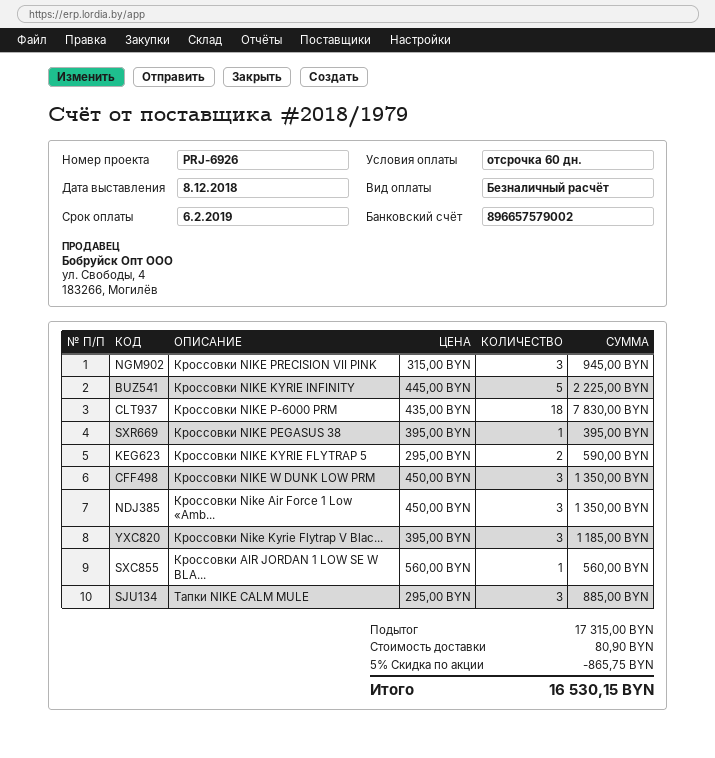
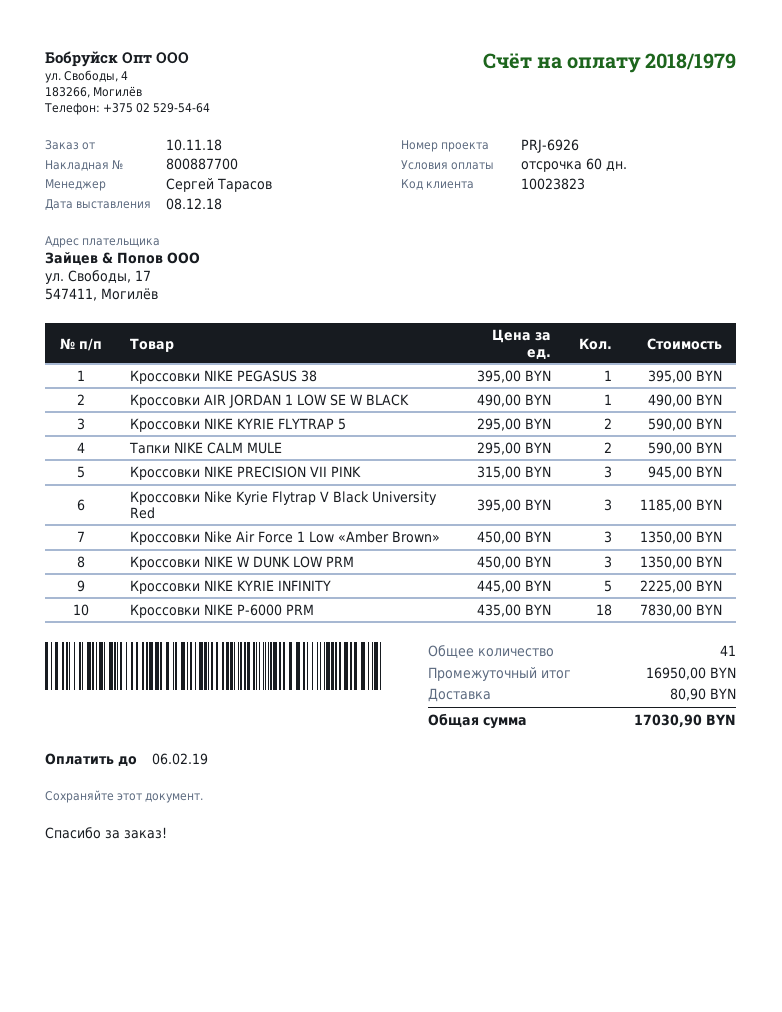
Кроссовки AIR JORDAN 1 LOW SE W BLA...: 1 x 560.00 = 560.00 -> 1 x 490.00 = 490.00
Тапки NIKE CALM MULE: 3 x 295.00 = 885.00 -> 2 x 295.00 = 590.00
subtotal: 17315.00 -> 16950.00
discount: 5% = 865.75 -> none
total: 16530.15 -> 17030.90

